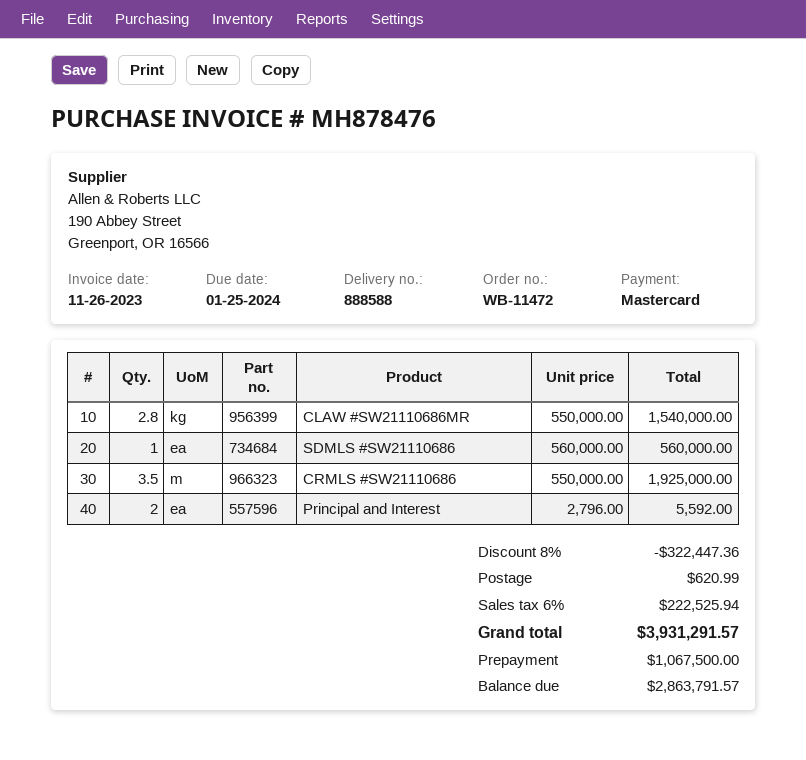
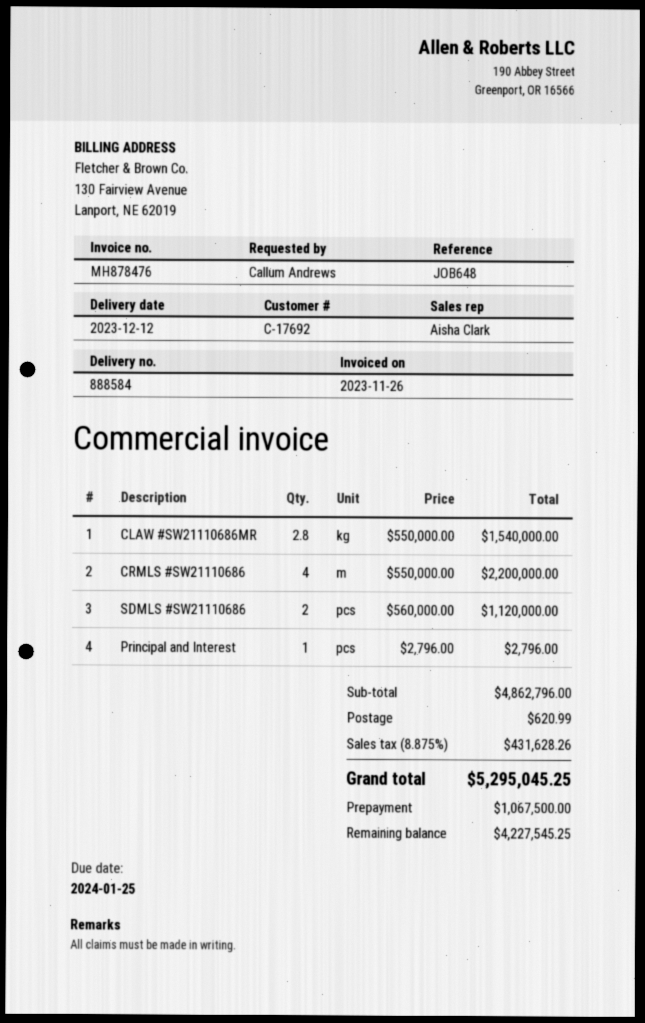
delivery note number: 888588 -> 888584
SDMLS #SW21110686: 1 x 560000.00 = 560000.00 -> 2 x 560000.00 = 1120000.00
CRMLS #SW21110686: 3.5 x 550000.00 = 1925000.00 -> 4 x 550000.00 = 2200000.00
Principal and Interest: 2 x 2796.00 = 5592.00 -> 1 x 2796.00 = 2796.00
discount: 8% = 322447.36 -> none
tax: 6% = 222525.94 -> 8.875% = 431628.26
total: 3931291.57 -> 5295045.25
balance: 2863791.57 -> 4227545.25

